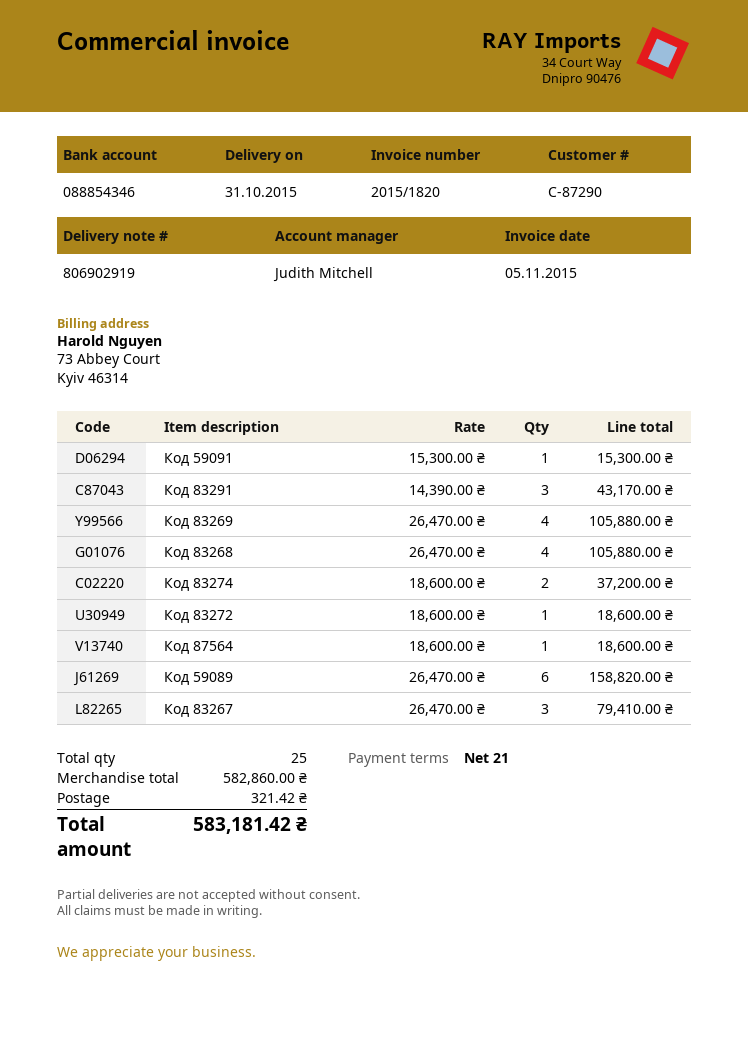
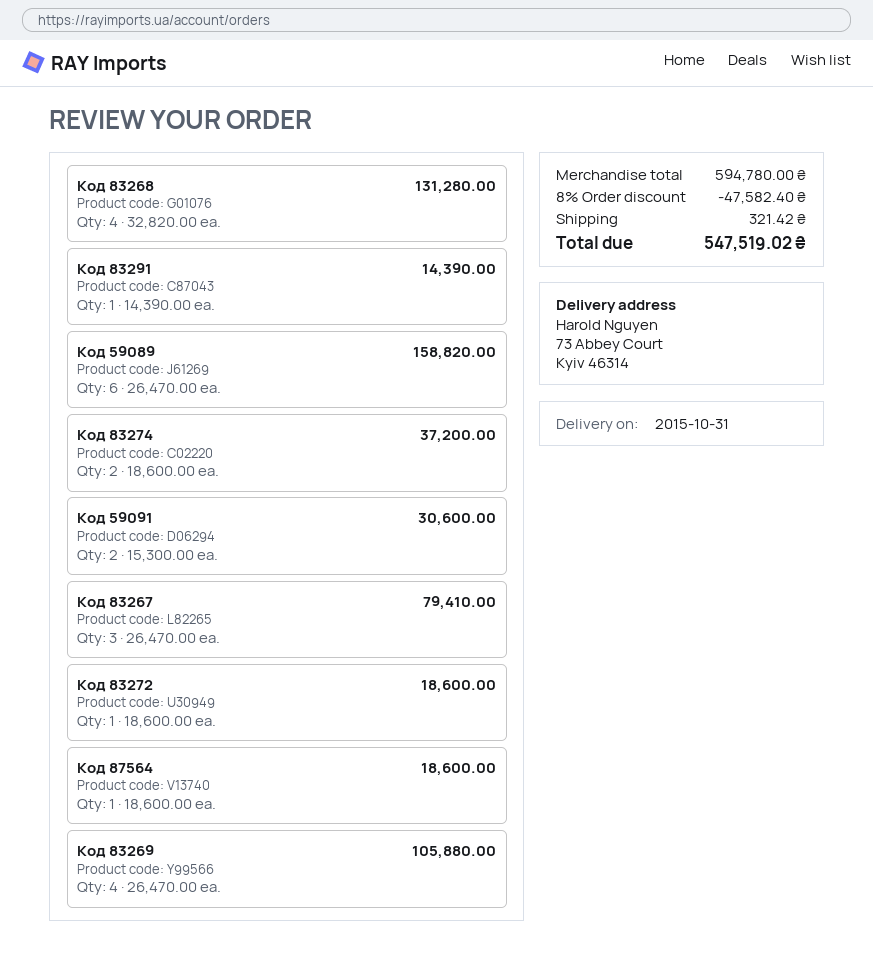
Код 59091: 1 x 15300.00 = 15300.00 -> 2 x 15300.00 = 30600.00
Код 83291: 3 x 14390.00 = 43170.00 -> 1 x 14390.00 = 14390.00
Код 83268: 4 x 26470.00 = 105880.00 -> 4 x 32820.00 = 131280.00
subtotal: 582860.00 -> 594780.00
discount: none -> 8% = 47582.40
total: 583181.42 -> 547519.02

